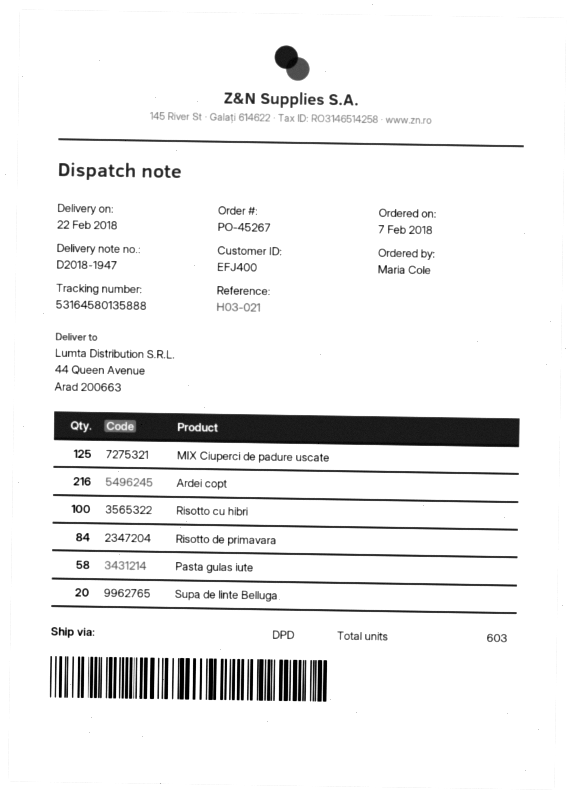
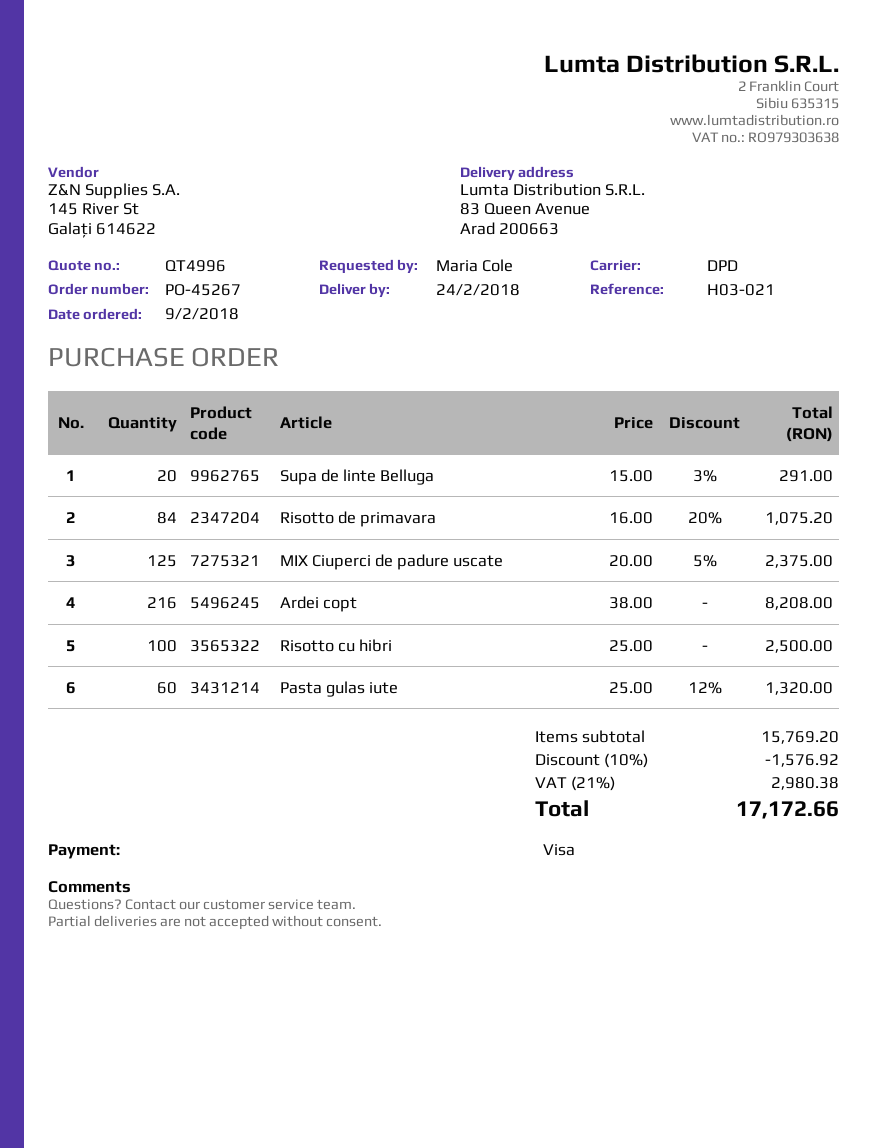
order date: 2018-02-07 -> 2018-02-09
delivery date: 2018-02-22 -> 2018-02-24
ship to: 44 Queen Avenue, Arad 200663 -> 83 Queen Avenue, Arad 200663
Pasta gulas iute: 58 -> 60

